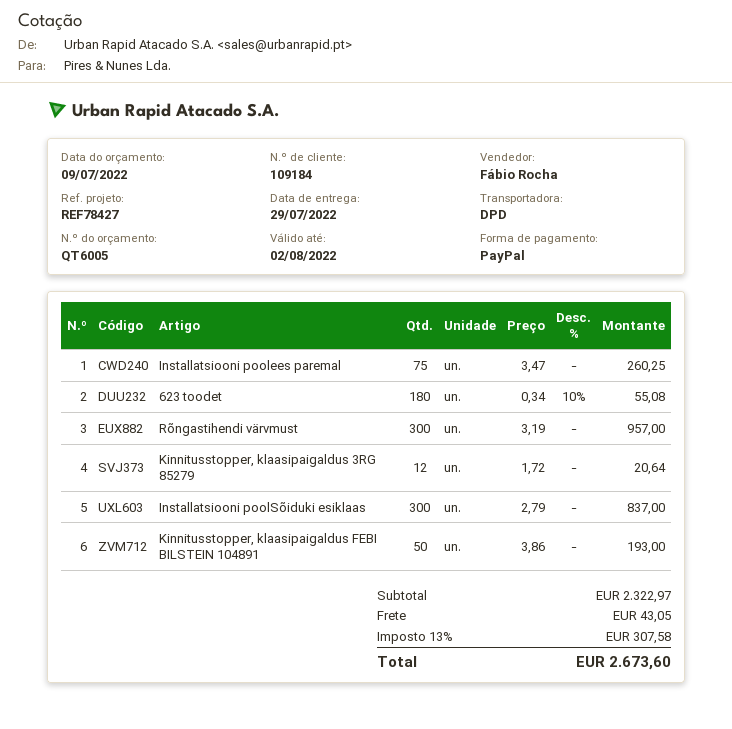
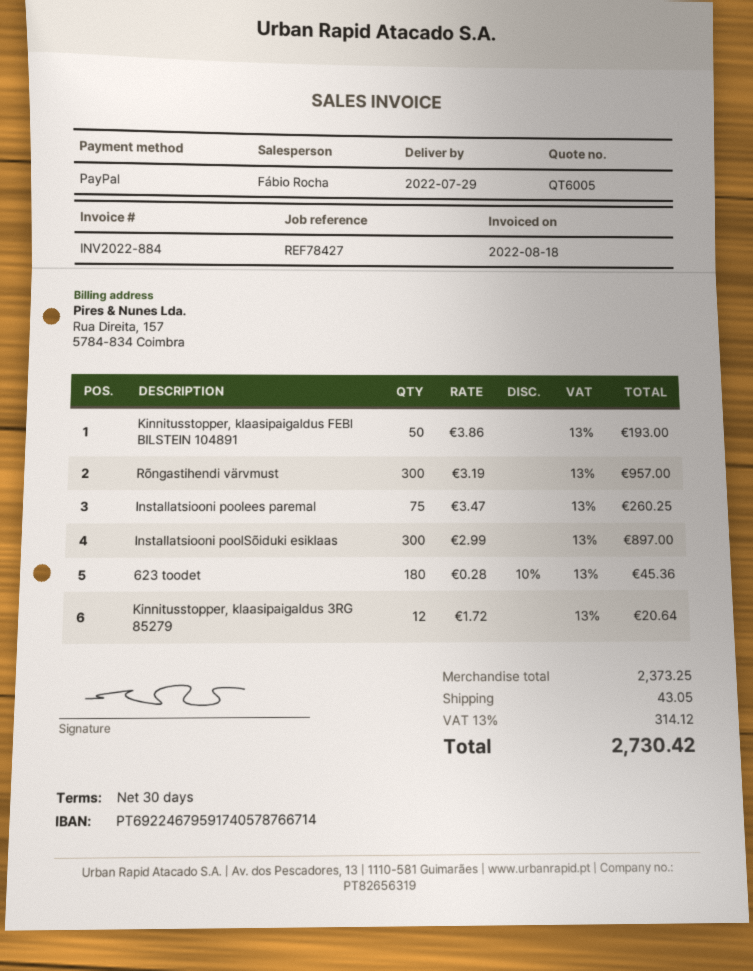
623 toodet: 180 x 0.34 - 10% = 55.08 -> 180 x 0.28 - 10% = 45.36
Installatsiooni poolSõiduki esiklaas: 300 x 2.79 = 837.00 -> 300 x 2.99 = 897.00
subtotal: 2322.97 -> 2373.25
tax: 13% = 307.58 -> 13% = 314.12
total: 2673.60 -> 2730.42

